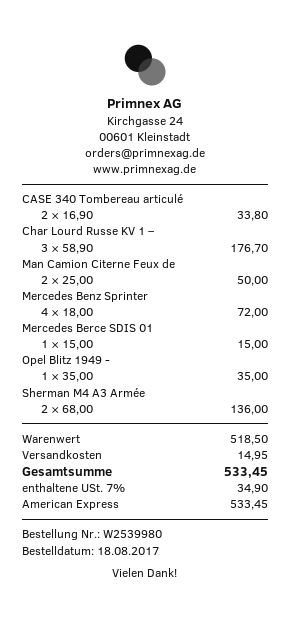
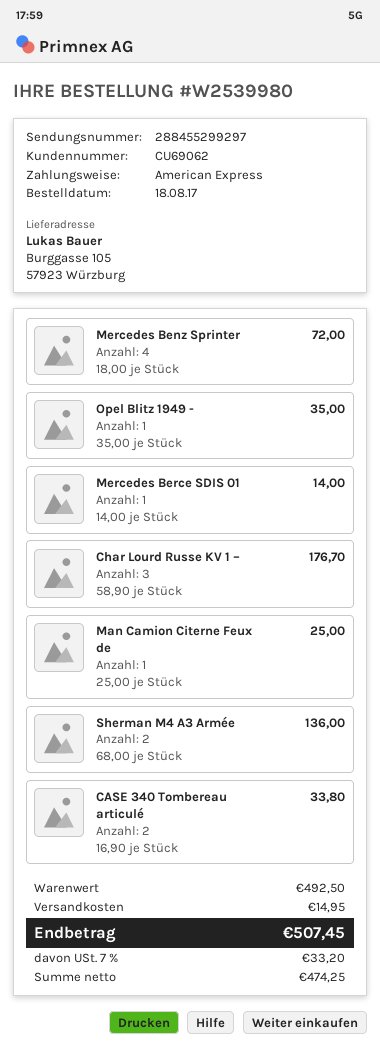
Man Camion Citerne Feux de: 2 x 25.00 = 50.00 -> 1 x 25.00 = 25.00
Mercedes Berce SDIS 01: 1 x 15.00 = 15.00 -> 1 x 14.00 = 14.00
subtotal: 518.50 -> 492.50
tax: 7% = 34.90 -> 7% = 33.20
total: 533.45 -> 507.45

